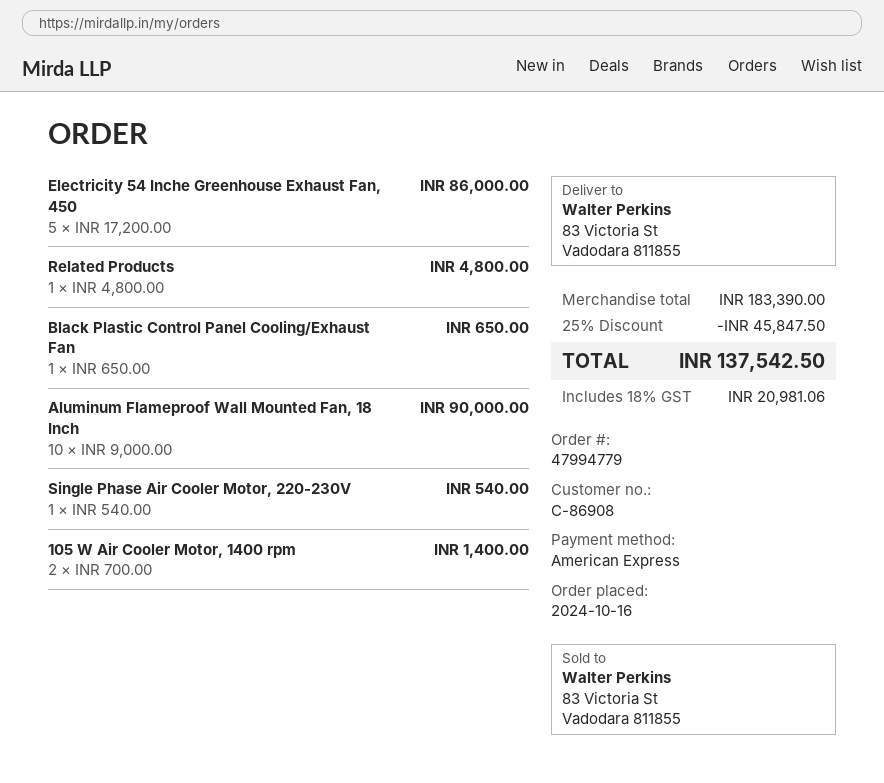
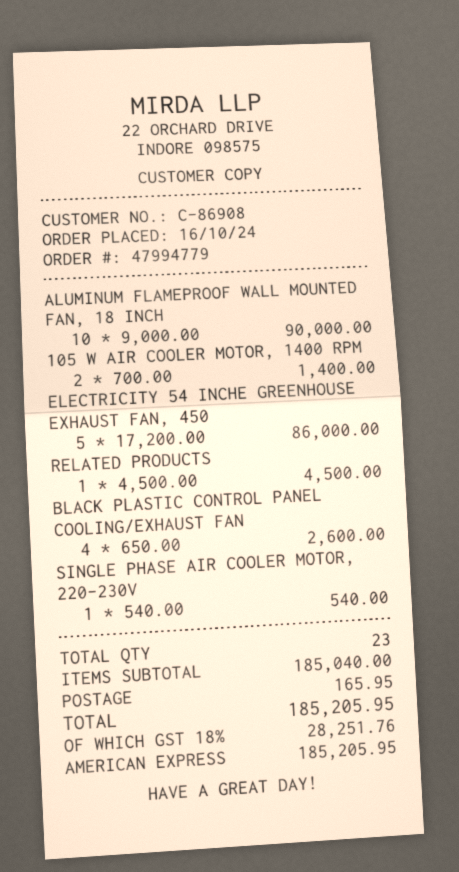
Related Products: 1 x 4800.00 = 4800.00 -> 1 x 4500.00 = 4500.00
Black Plastic Control Panel Cooling/Exhaust Fan: 1 x 650.00 = 650.00 -> 4 x 650.00 = 2600.00
subtotal: 183390.00 -> 185040.00
discount: 25% = 45847.50 -> none
shipping: none -> 165.95
tax: 18% = 20981.06 -> 18% = 28251.76
total: 137542.50 -> 185205.95

